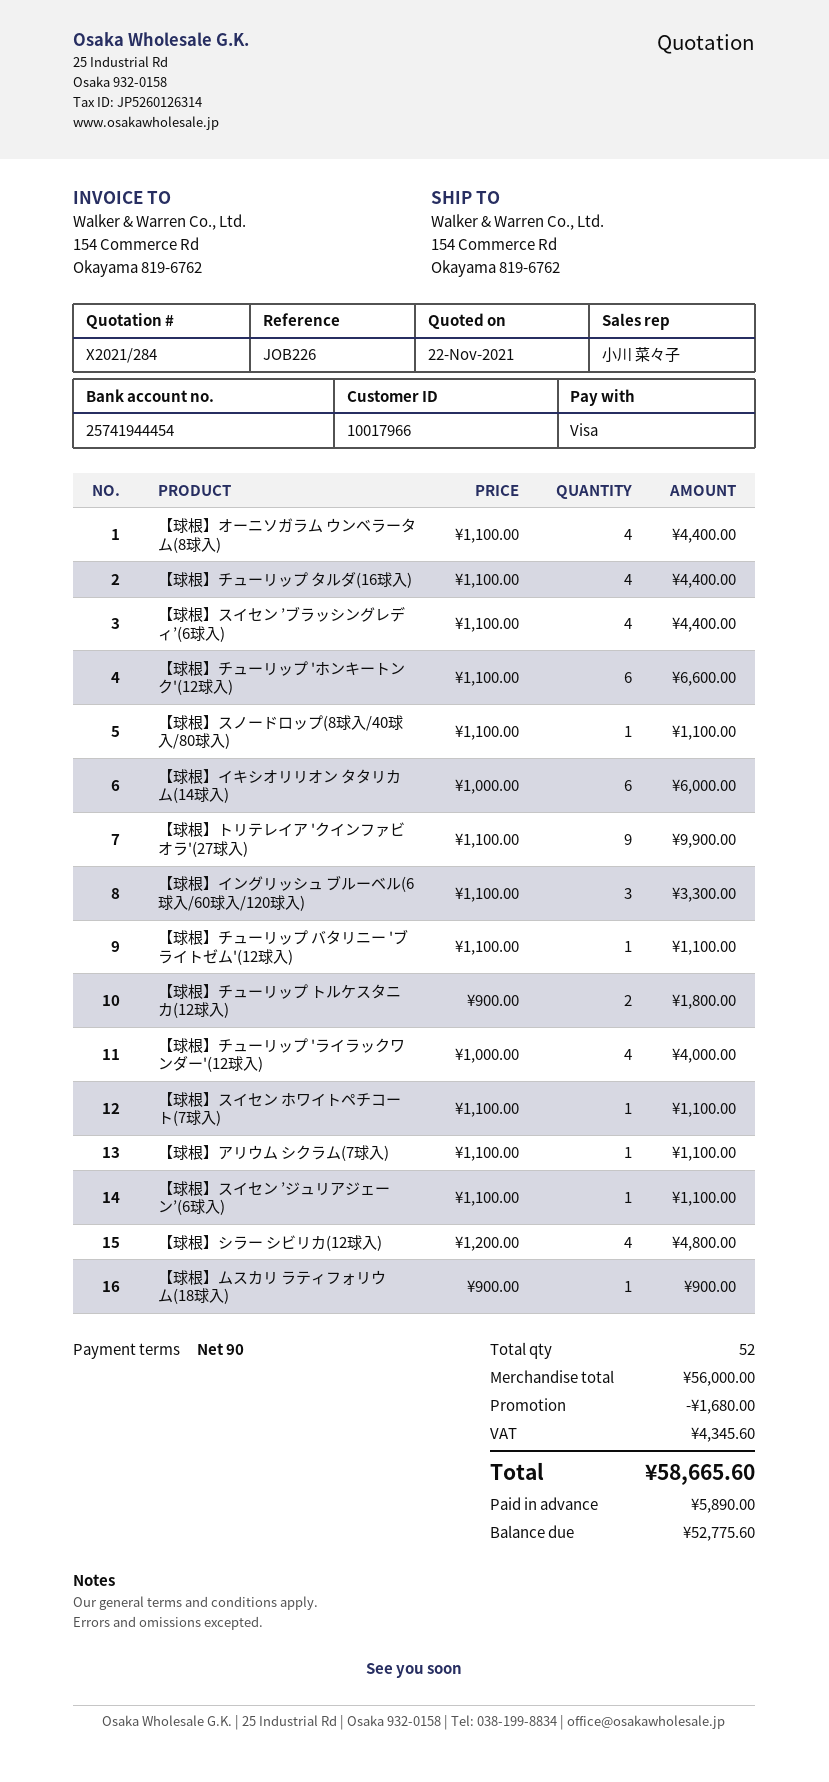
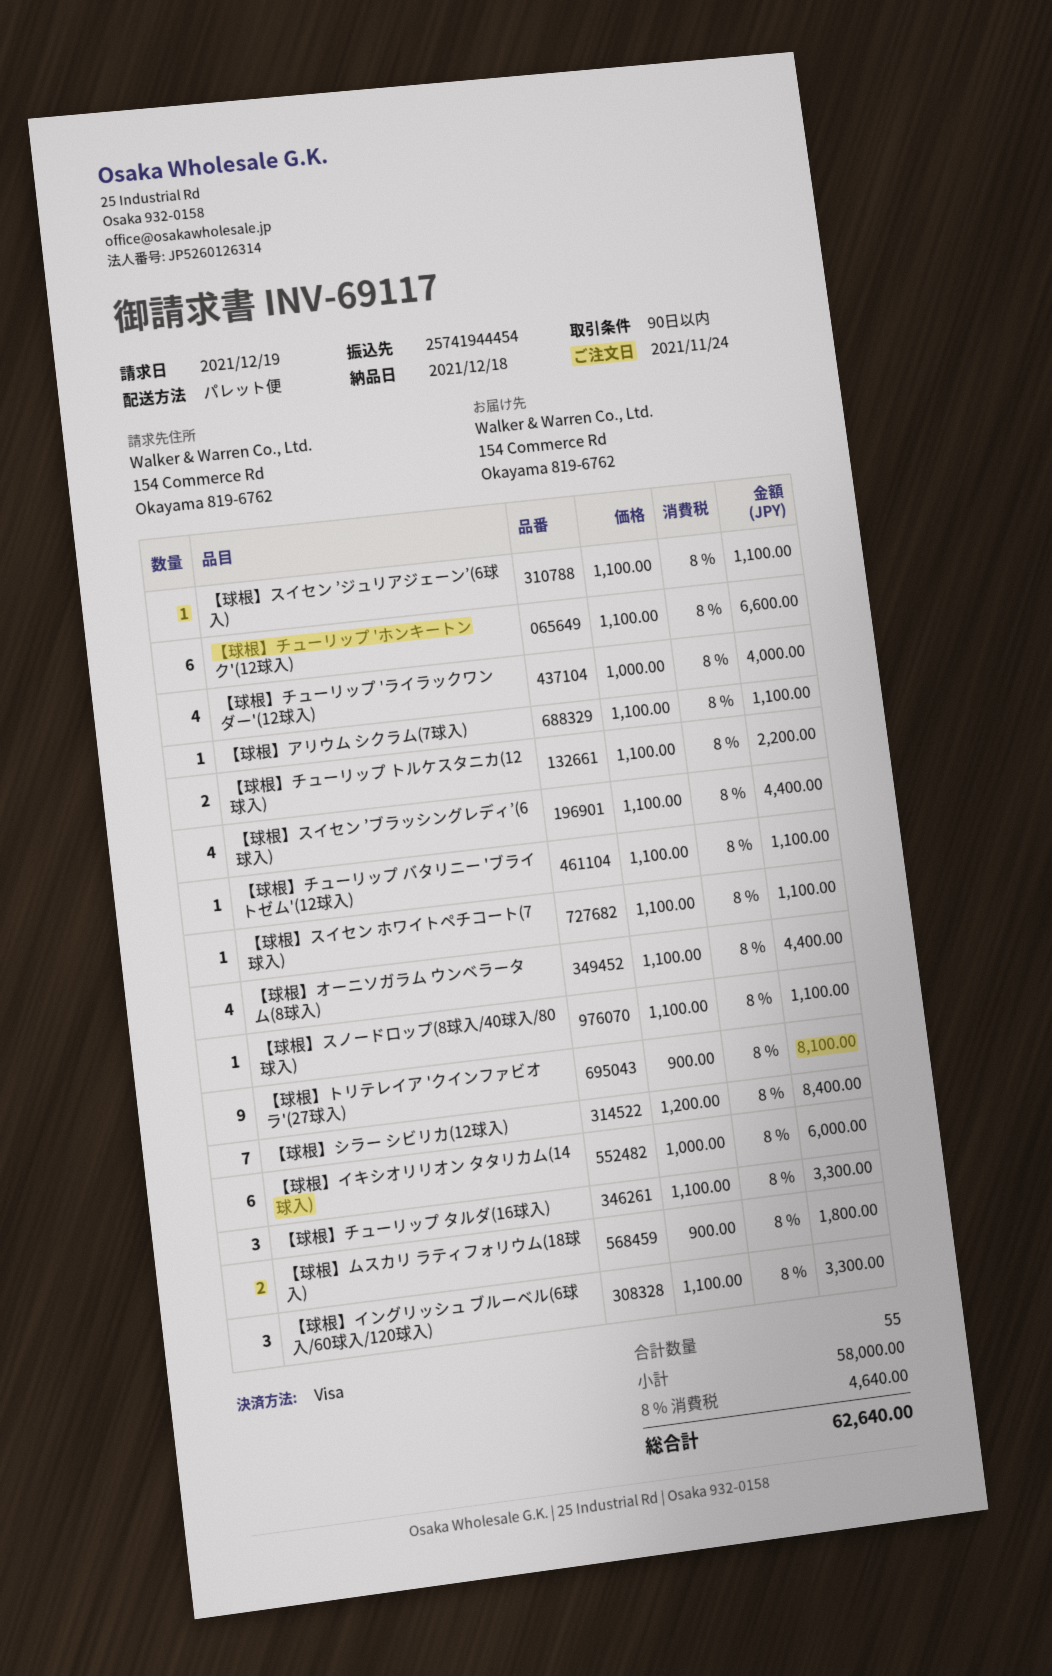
【球根】チューリップ タルダ(16球入): 4 x 1100.00 = 4400.00 -> 3 x 1100.00 = 3300.00
【球根】トリテレイア 'クインファビオラ'(27球入): 9 x 1100.00 = 9900.00 -> 9 x 900.00 = 8100.00
【球根】チューリップ トルケスタニカ(12球入): 2 x 900.00 = 1800.00 -> 2 x 1100.00 = 2200.00
【球根】シラー シビリカ(12球入): 4 x 1200.00 = 4800.00 -> 7 x 1200.00 = 8400.00
【球根】ムスカリ ラティフォリウム(18球入): 1 x 900.00 = 900.00 -> 2 x 900.00 = 1800.00
total quantity: 52 -> 55
subtotal: 56000.00 -> 58000.00
discount: 1680.00 -> none
tax: 4345.60 -> 4640.00
total: 58665.60 -> 62640.00

